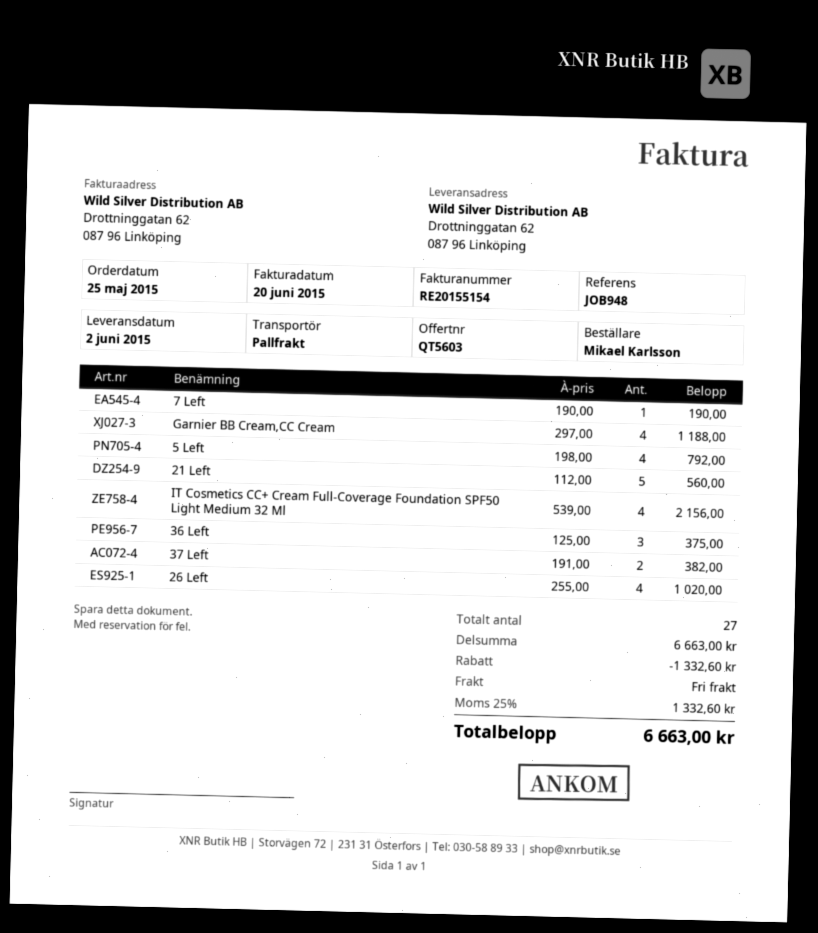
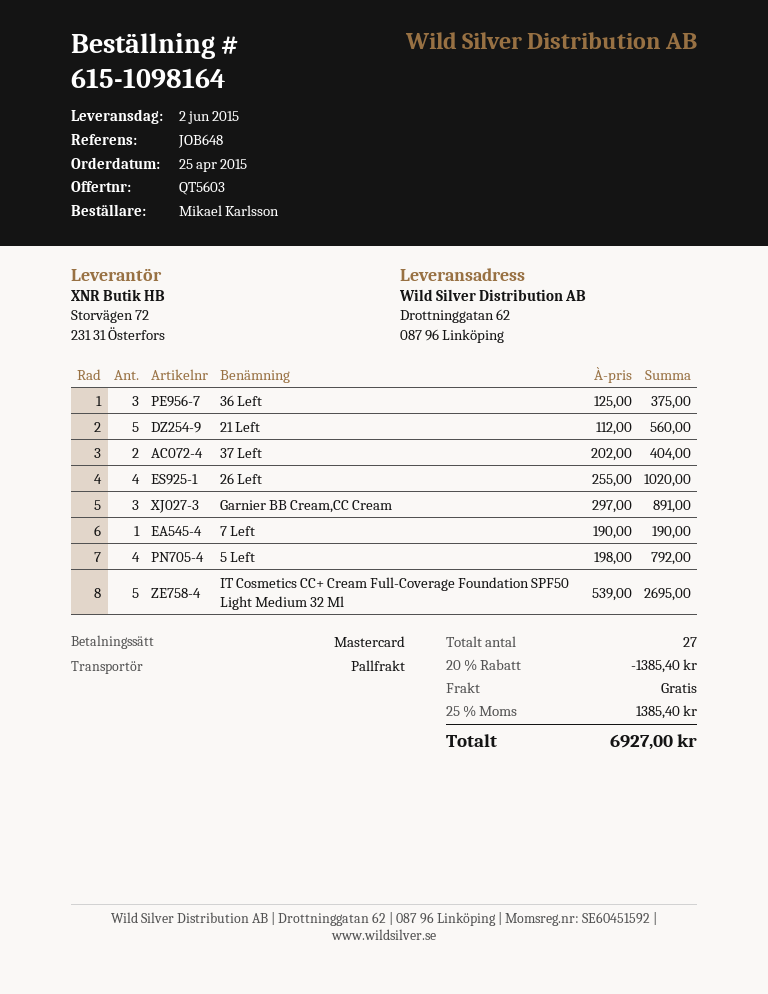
order date: 2015-05-25 -> 2015-04-25
reference: JOB948 -> JOB648
Garnier BB Cream,CC Cream: 4 x 297.00 = 1188.00 -> 3 x 297.00 = 891.00
IT Cosmetics CC+ Cream Full-Coverage Foundation SPF50 Light Medium 32 Ml: 4 x 539.00 = 2156.00 -> 5 x 539.00 = 2695.00
37 Left: 2 x 191.00 = 382.00 -> 2 x 202.00 = 404.00
discount: 1332.60 -> 1385.40
tax: 25% = 1332.60 -> 25% = 1385.40
total: 6663.00 -> 6927.00

